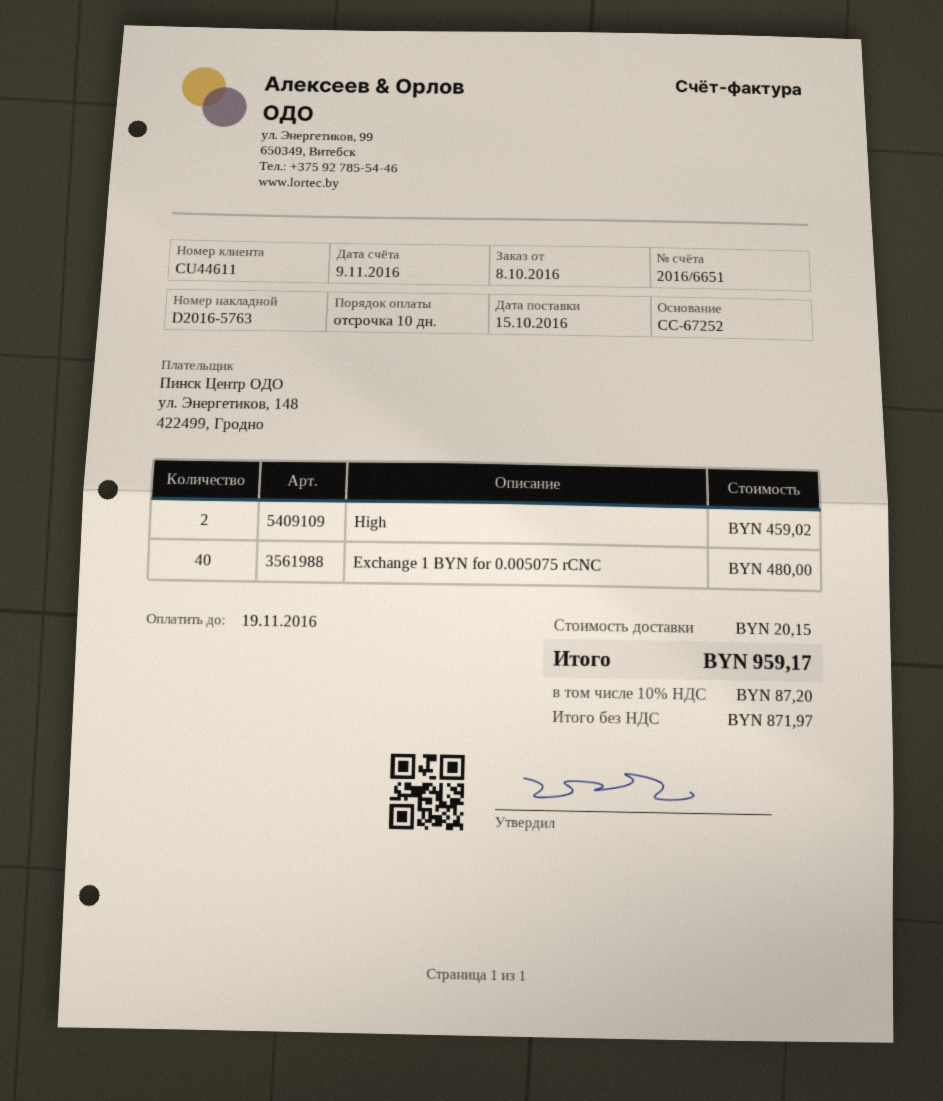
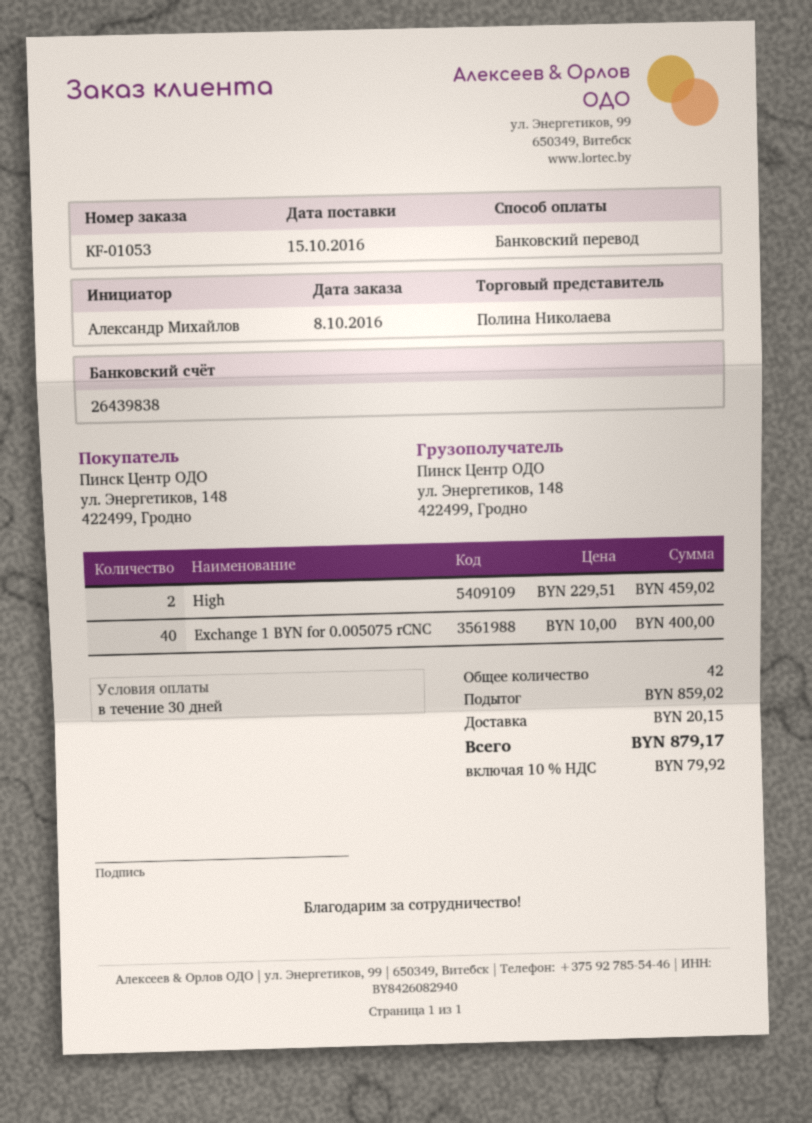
payment terms: 10 days -> 30 days
Exchange 1 BYN for 0.005075 rCNC: 40 for 480.00 -> 40 for 400.00
tax: 10% = 87.20 -> 10% = 79.92
total: 959.17 -> 879.17

